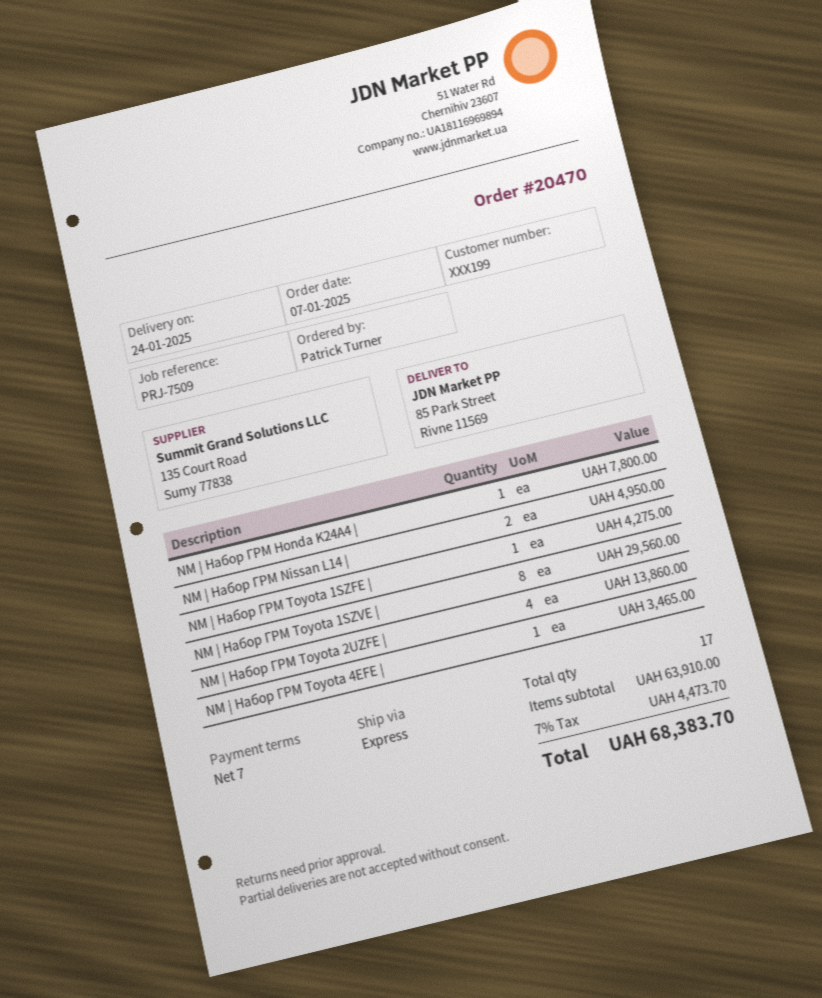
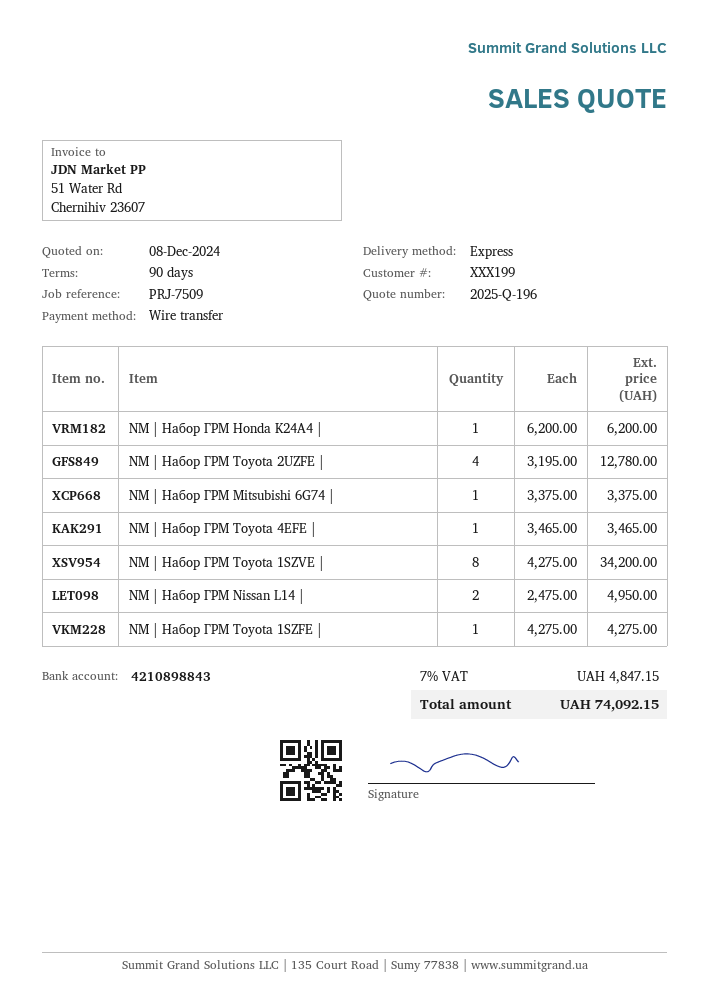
payment terms: 7 days -> 90 days
NM | Набор ГРМ Honda K24A4 |: 1 for 7800.00 -> 1 for 6200.00
NM | Набор ГРМ Toyota 1SZVE |: 8 for 29560.00 -> 8 for 34200.00
NM | Набор ГРМ Toyota 2UZFE |: 4 for 13860.00 -> 4 for 12780.00
NM | Набор ГРМ Mitsubishi 6G74 |: none -> 1 for 3375.00
tax: 7% = 4473.70 -> 7% = 4847.15
total: 68383.70 -> 74092.15

